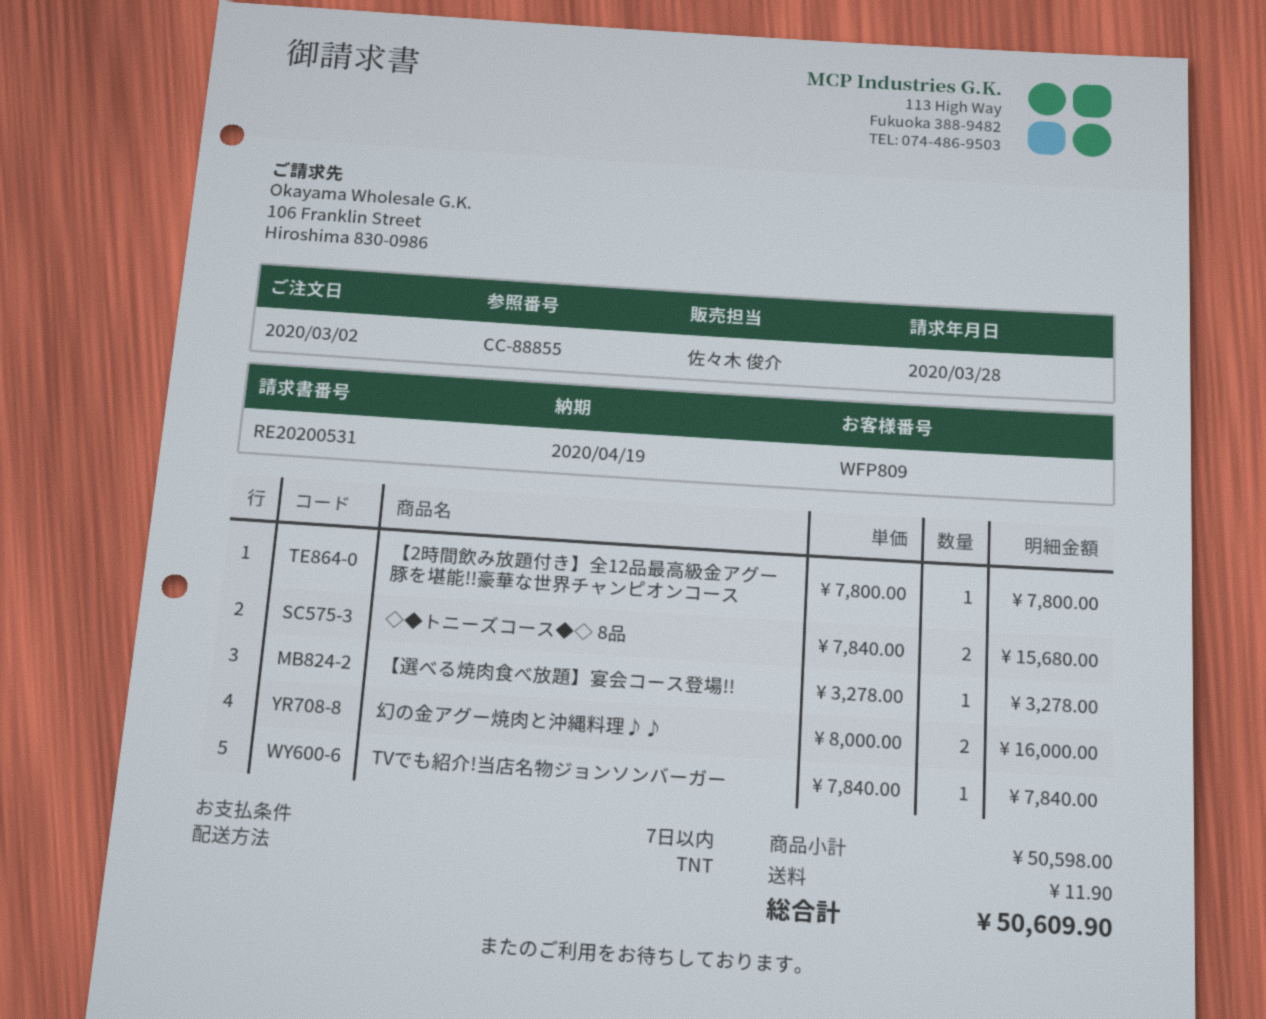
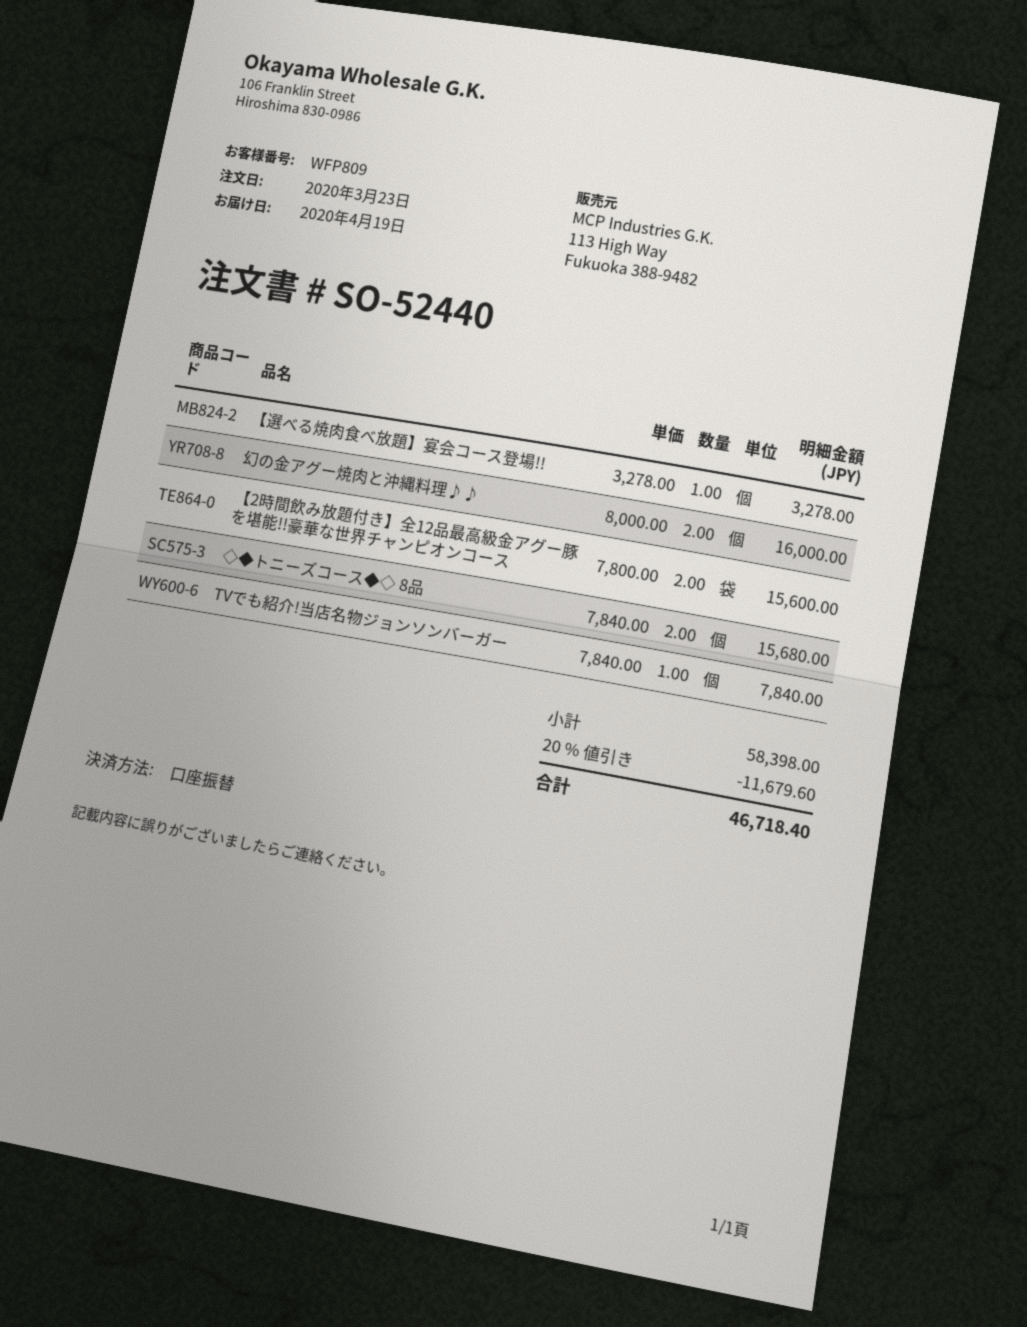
order date: 2020-03-02 -> 2020-03-23
【2時間飲み放題付き】全12品最高級金アグー豚を堪能!!豪華な世界チャンピオンコース: 1 x 7800.00 = 7800.00 -> 2 x 7800.00 = 15600.00
subtotal: 50598.00 -> 58398.00
discount: none -> 20% = 11679.60
shipping: 11.90 -> none
total: 50609.90 -> 46718.40

